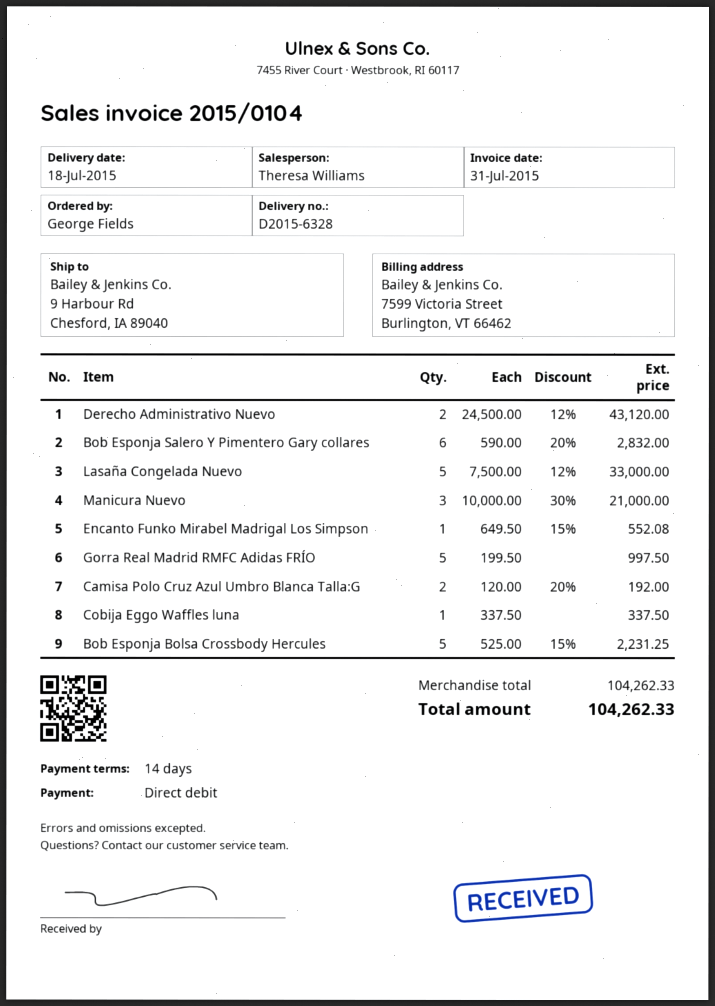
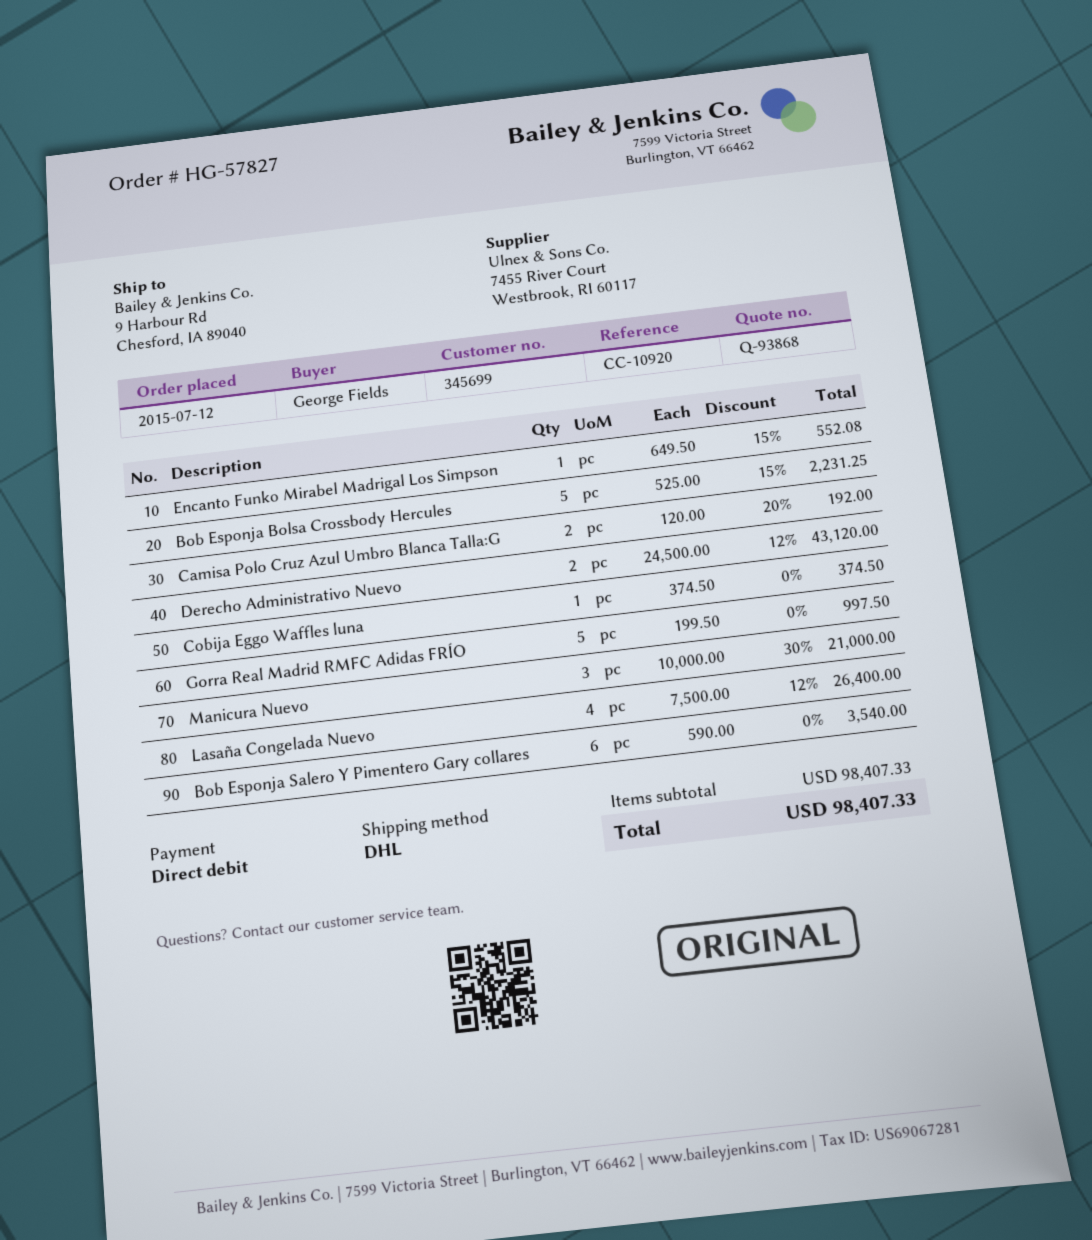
Bob Esponja Salero Y Pimentero Gary collares: 6 x 590.00 - 20% = 2832.00 -> 6 x 590.00 = 3540.00
Lasaña Congelada Nuevo: 5 x 7500.00 - 12% = 33000.00 -> 4 x 7500.00 - 12% = 26400.00
Cobija Eggo Waffles luna: 1 x 337.50 = 337.50 -> 1 x 374.50 = 374.50
subtotal: 104262.33 -> 98407.33
total: 104262.33 -> 98407.33

